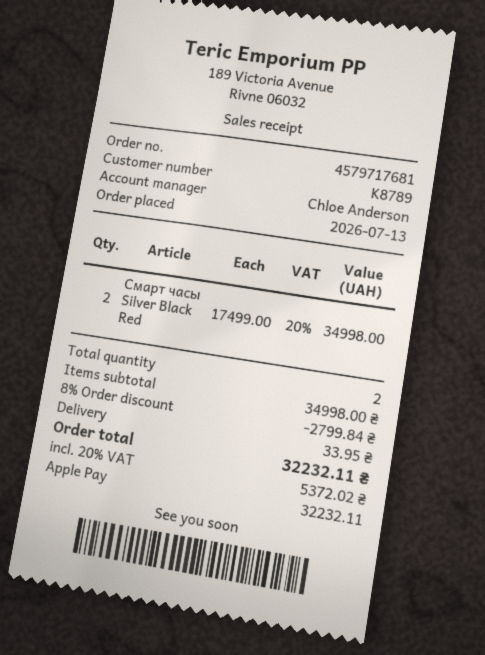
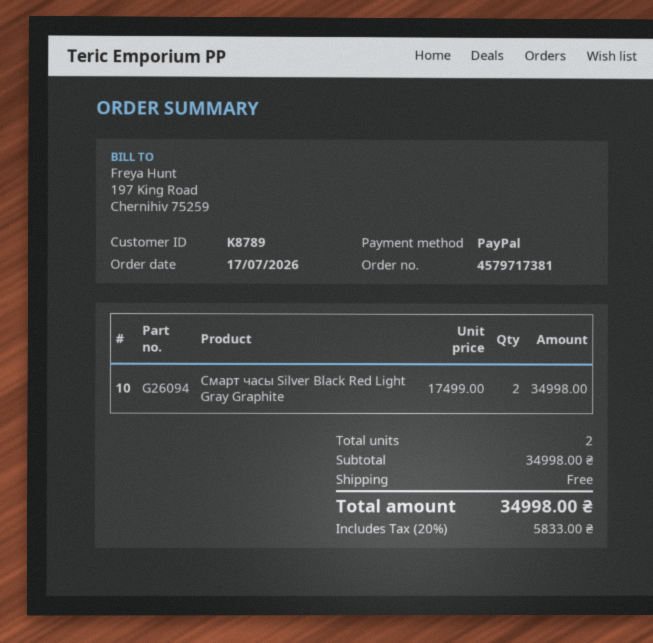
order number: 4579717681 -> 4579717381
order date: 2026-07-13 -> 2026-07-17
payment method: Apple Pay -> PayPal
discount: 8% = 2799.84 -> none
shipping: 33.95 -> 0.00
tax: 20% = 5372.02 -> 20% = 5833.00
total: 32232.11 -> 34998.00

